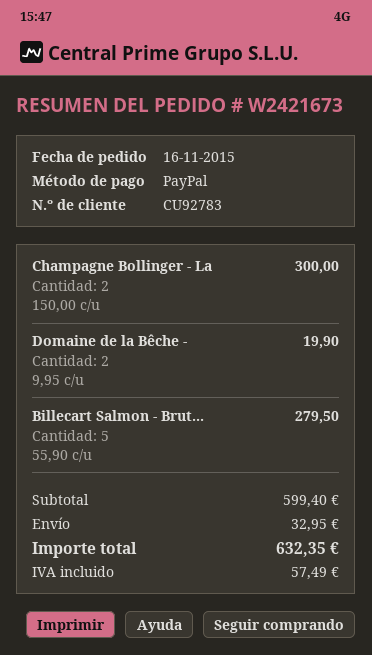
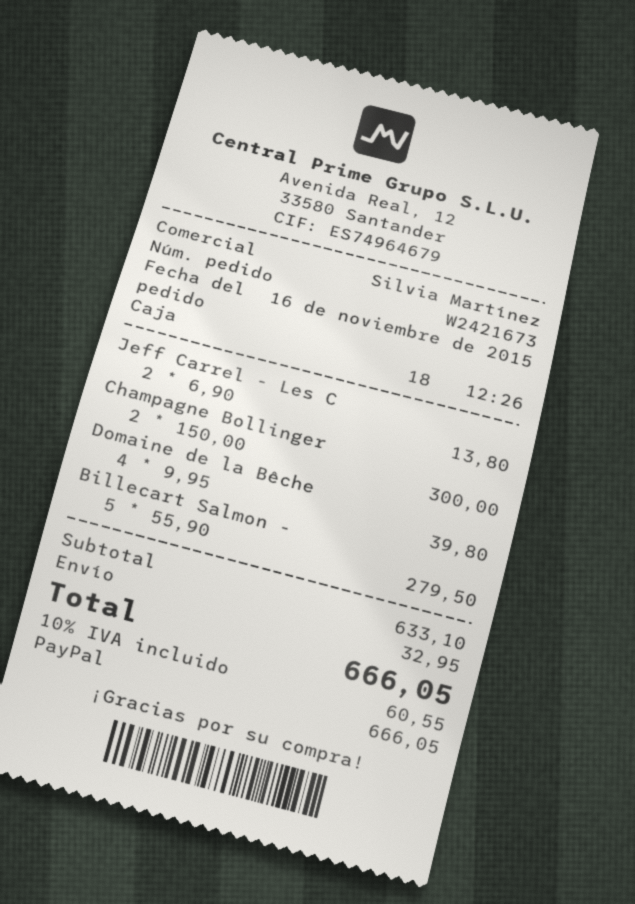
Domaine de la Bêche -: 2 x 9.95 = 19.90 -> 4 x 9.95 = 39.80
Jeff Carrel - Les C: none -> 2 x 6.90 = 13.80
subtotal: 599.40 -> 633.10
tax: 57.49 -> 60.55
total: 632.35 -> 666.05

